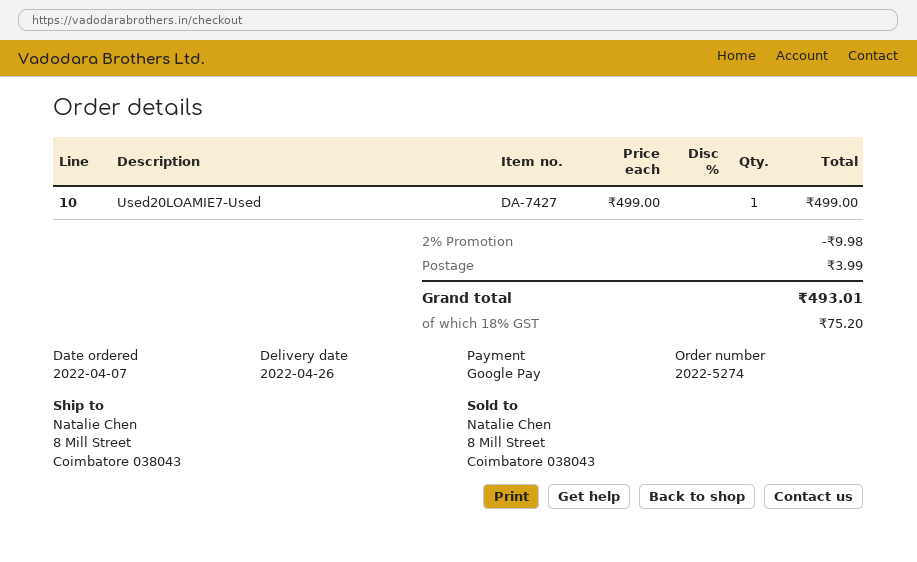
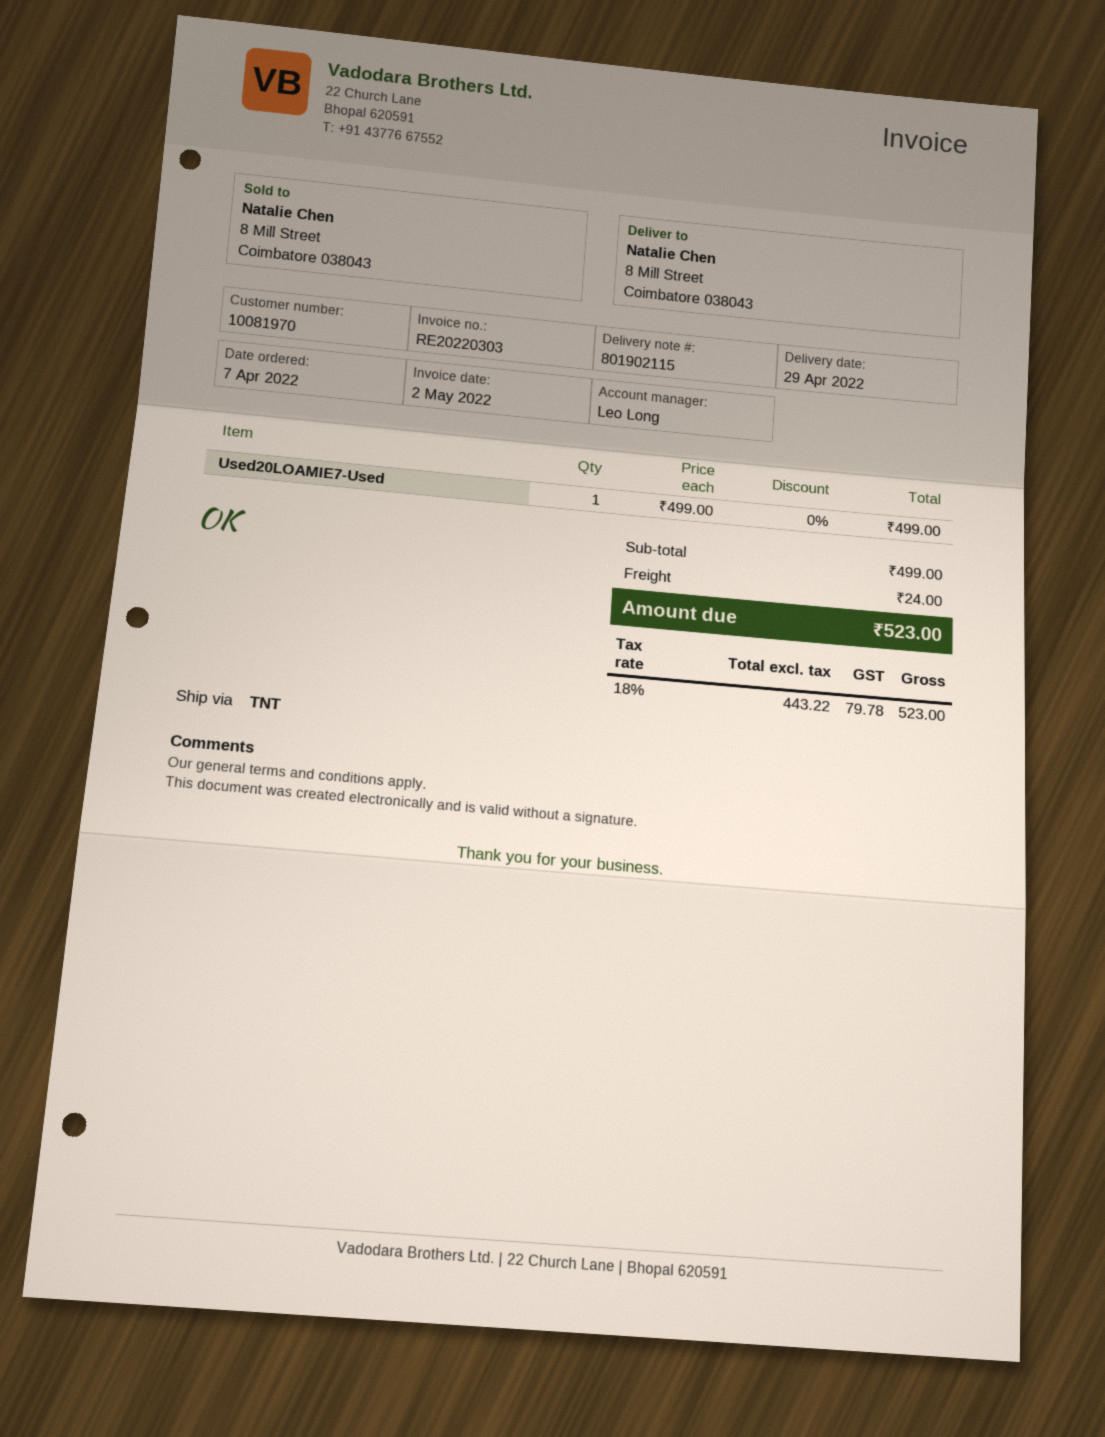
delivery date: 2022-04-26 -> 2022-04-29
discount: 2% = 9.98 -> none
shipping: 3.99 -> 24.00
tax: 18% = 75.20 -> 18% = 79.78
total: 493.01 -> 523.00

